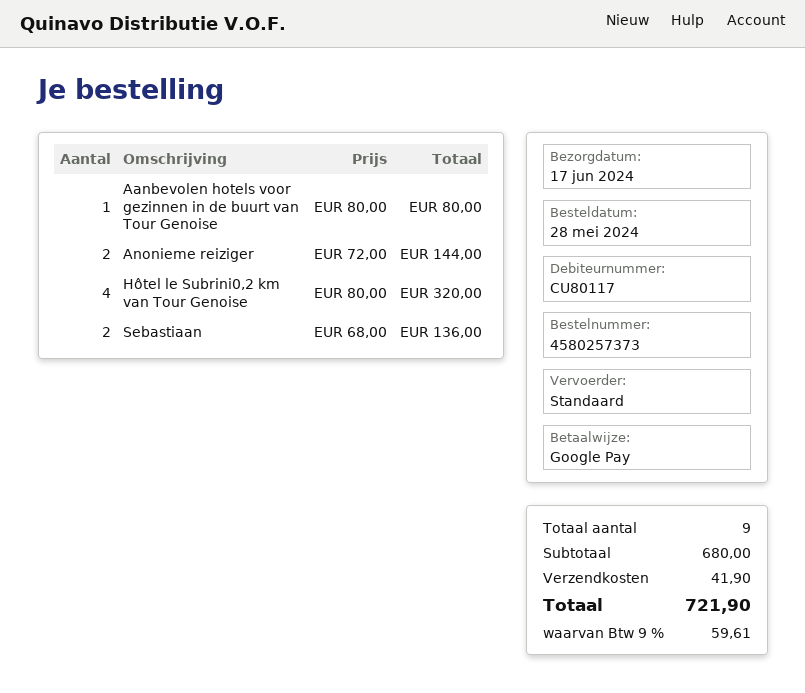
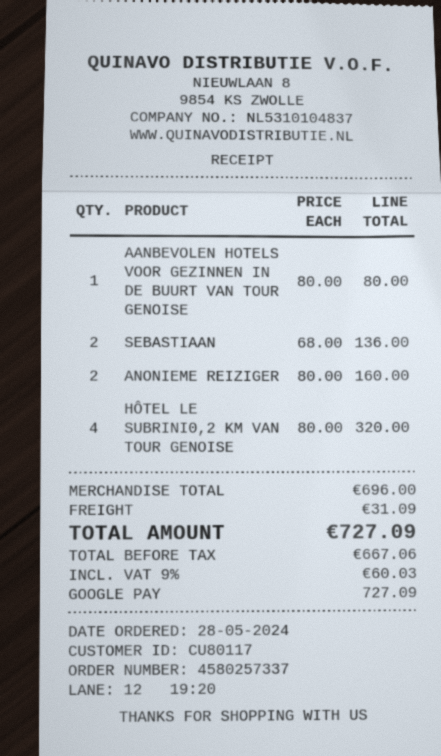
order number: 4580257373 -> 4580257337
Anonieme reiziger: 2 x 72.00 = 144.00 -> 2 x 80.00 = 160.00
subtotal: 680.00 -> 696.00
shipping: 41.90 -> 31.09
tax: 9% = 59.61 -> 9% = 60.03
total: 721.90 -> 727.09

